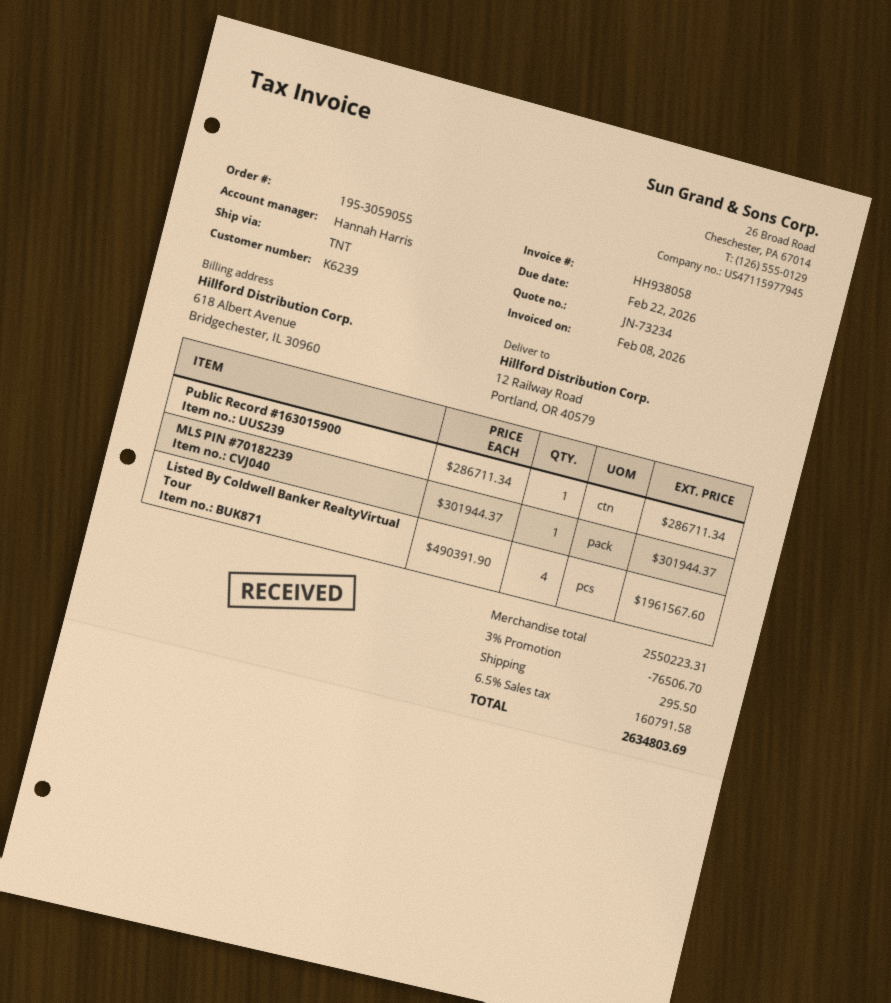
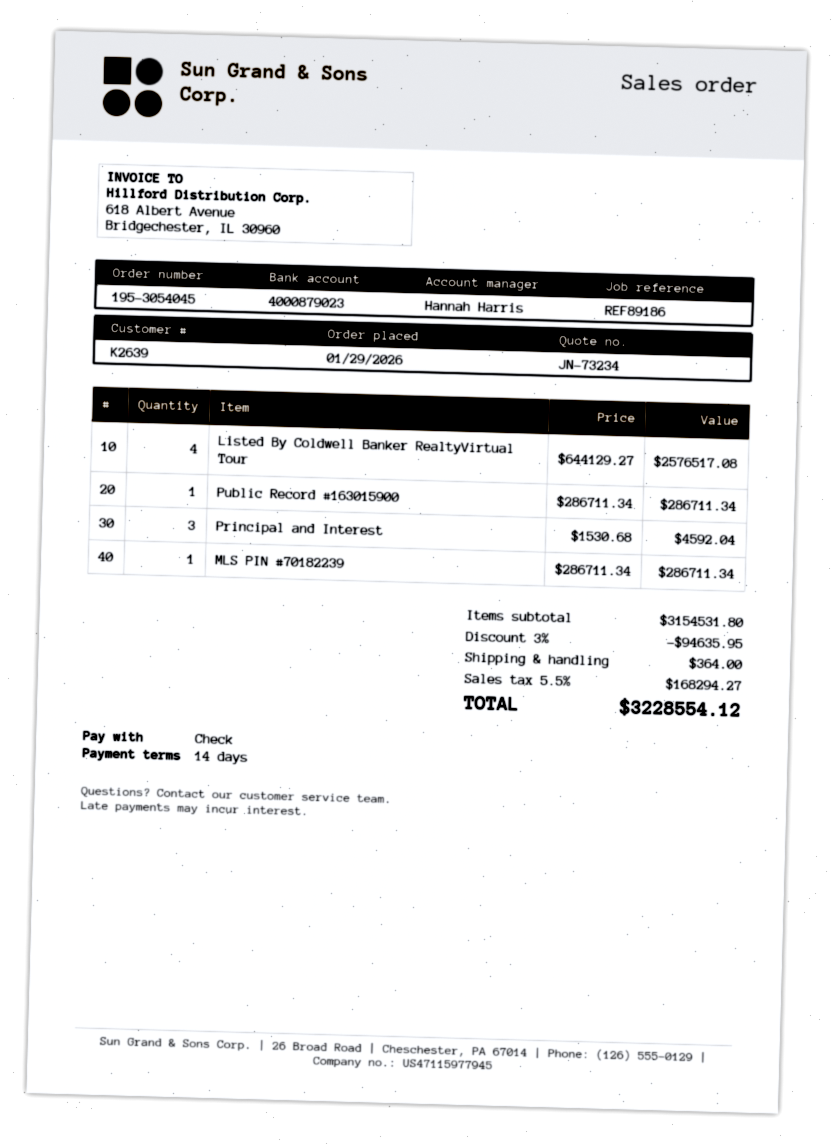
order number: 195-3059055 -> 195-3054045
customer number: K6239 -> K2639
MLS PIN #70182239: 1 x 301944.37 = 301944.37 -> 1 x 286711.34 = 286711.34
Listed By Coldwell Banker RealtyVirtual Tour: 4 x 490391.90 = 1961567.60 -> 4 x 644129.27 = 2576517.08
Principal and Interest: none -> 3 x 1530.68 = 4592.04
subtotal: 2550223.31 -> 3154531.80
discount: 3% = 76506.70 -> 3% = 94635.95
shipping: 295.50 -> 364.00
tax: 6.5% = 160791.58 -> 5.5% = 168294.27
total: 2634803.69 -> 3228554.12

